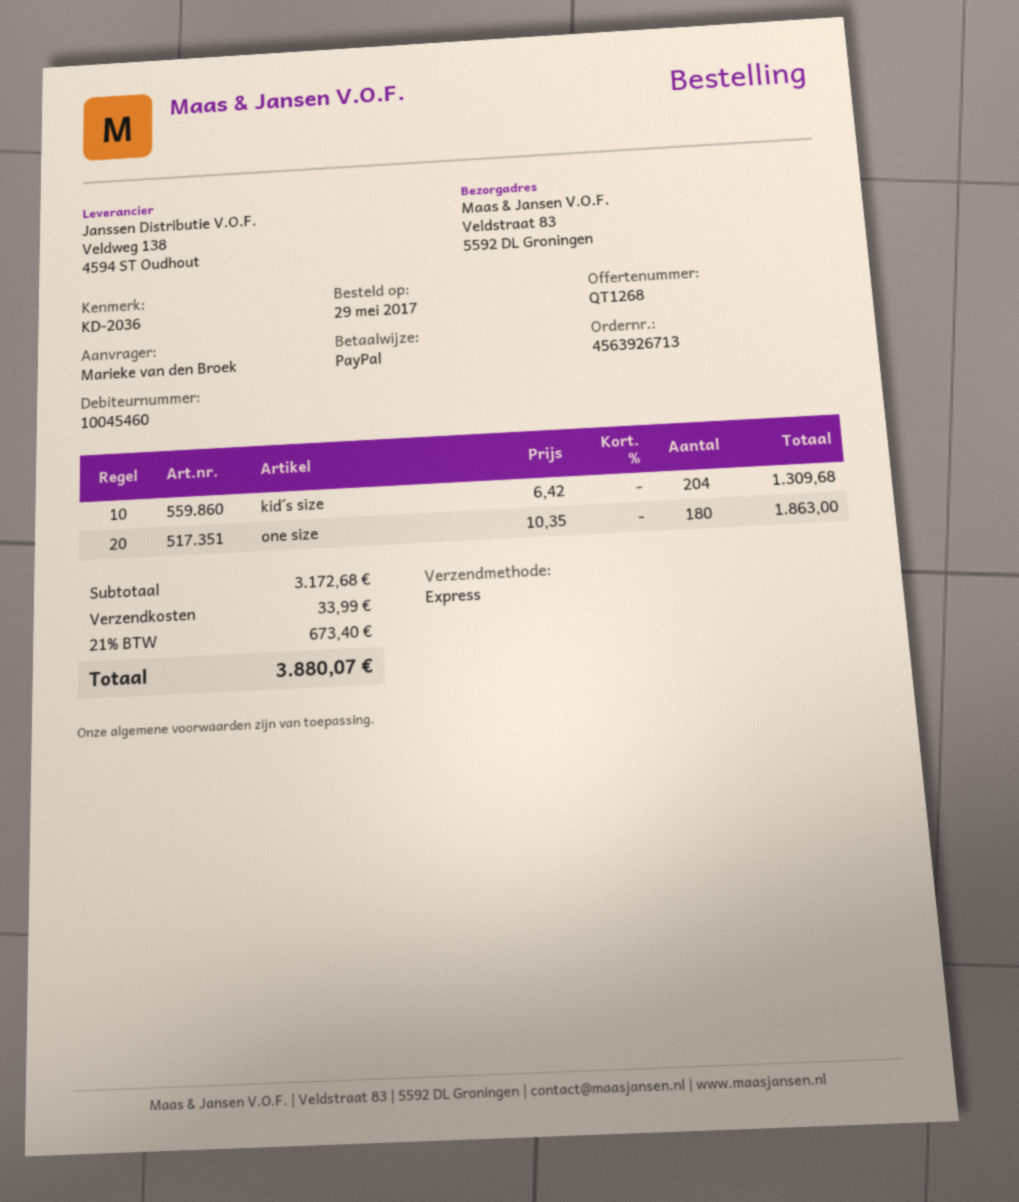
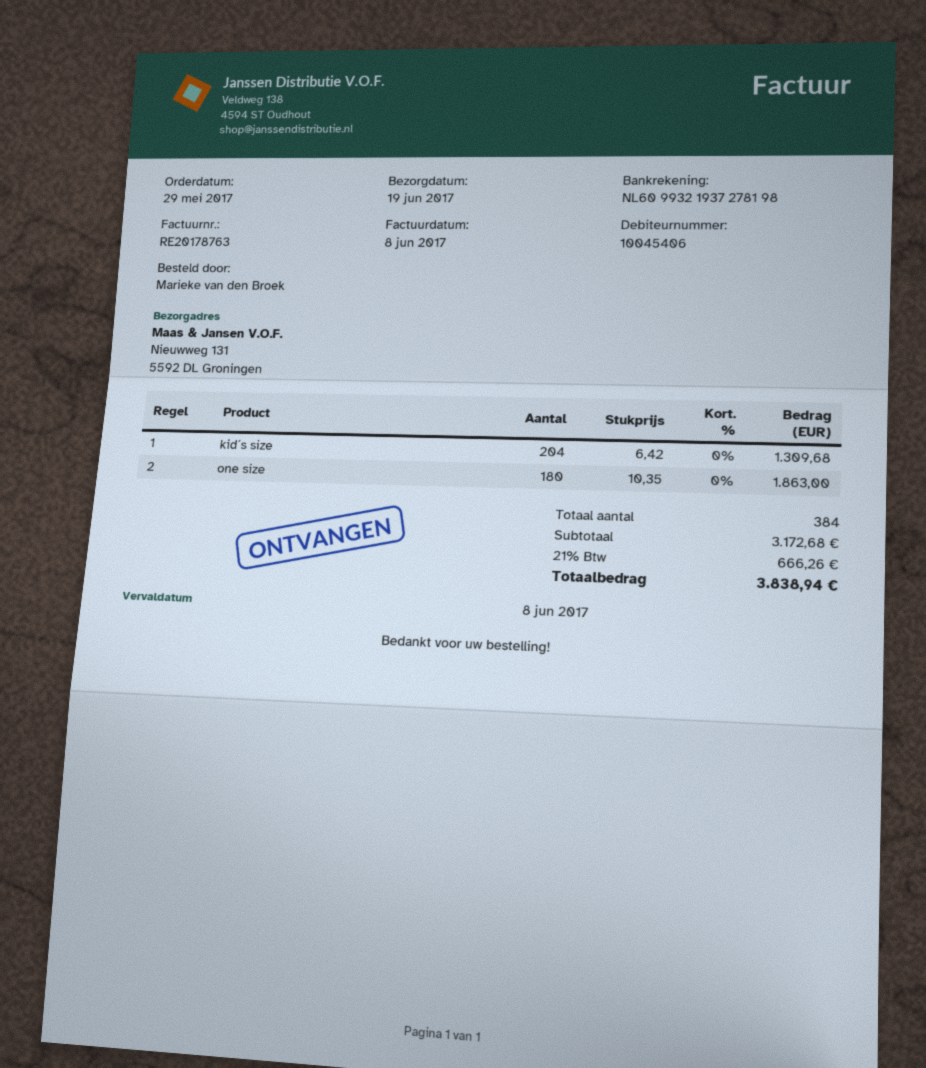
customer number: 10045460 -> 10045406
ship to: Veldstraat 83, 5592 DL Groningen -> Nieuwweg 131, 5592 DL Groningen
shipping: 33.99 -> none
tax: 21% = 673.40 -> 21% = 666.26
total: 3880.07 -> 3838.94

